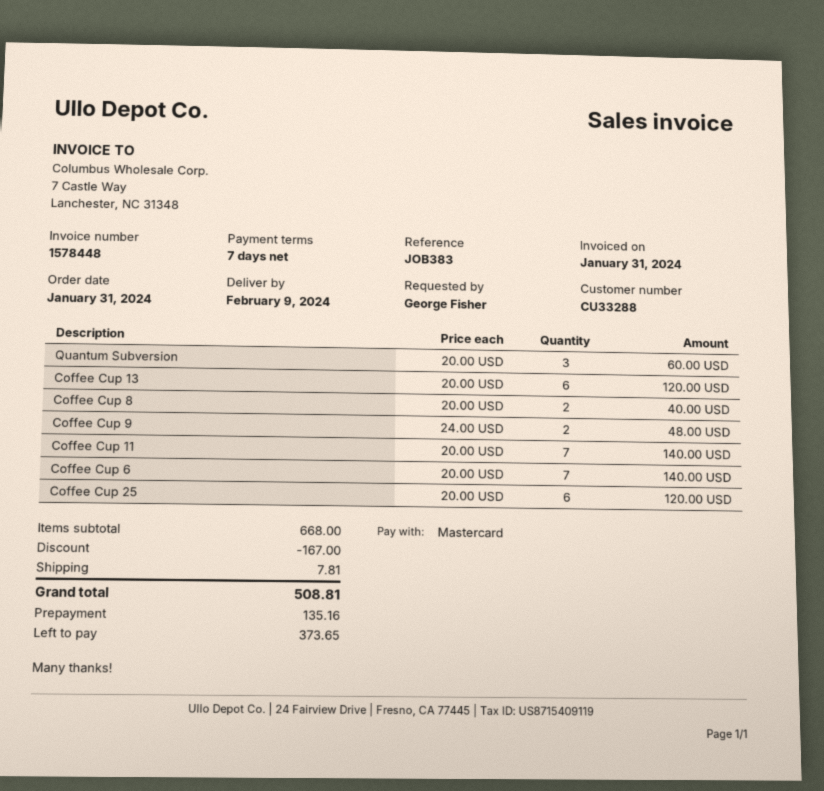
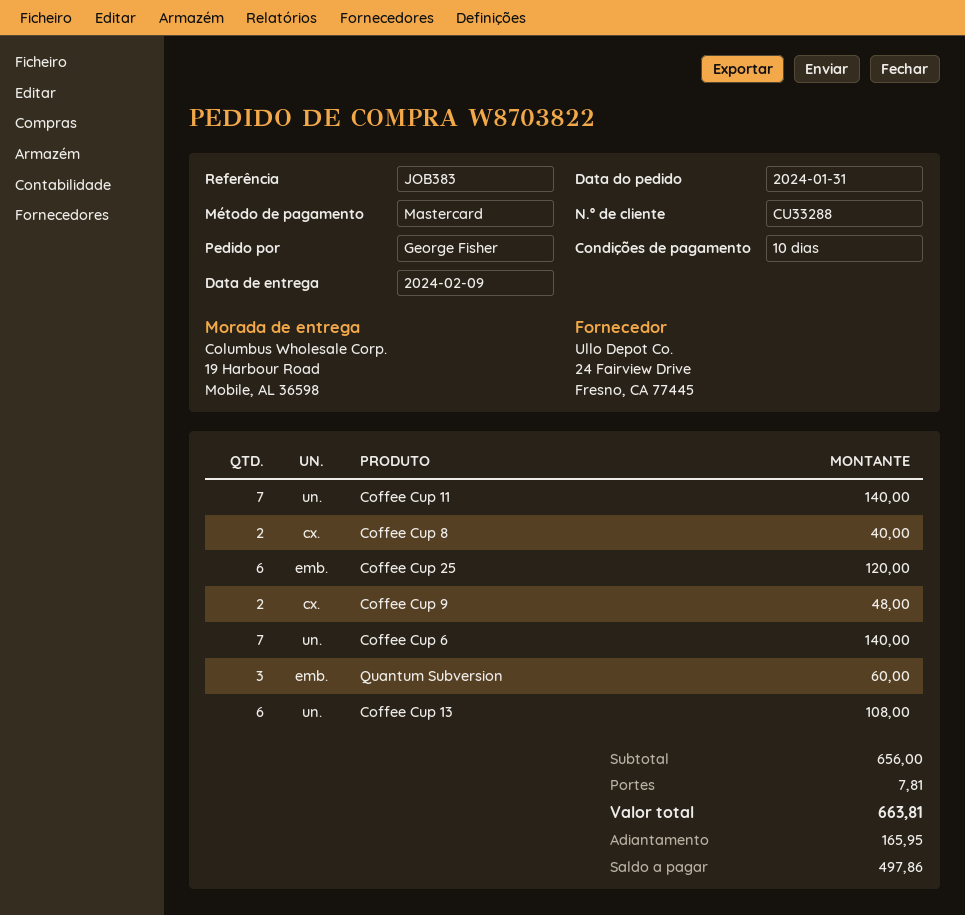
payment terms: 7 days -> 10 days
Coffee Cup 13: 6 for 120.00 -> 6 for 108.00
subtotal: 668.00 -> 656.00
discount: 167.00 -> none
total: 508.81 -> 663.81
deposit: 135.16 -> 165.95
balance: 373.65 -> 497.86

